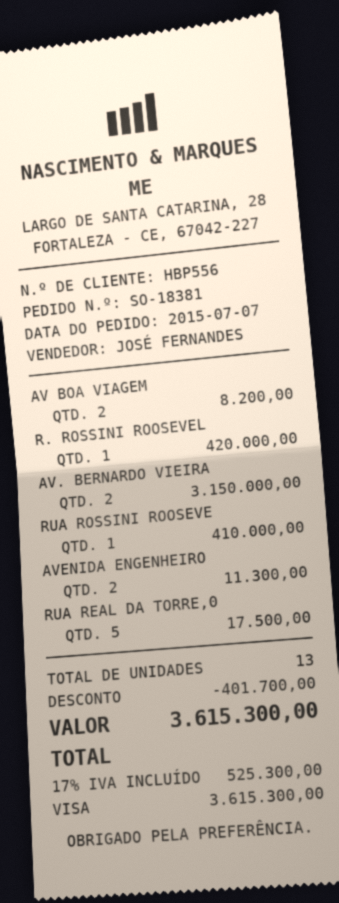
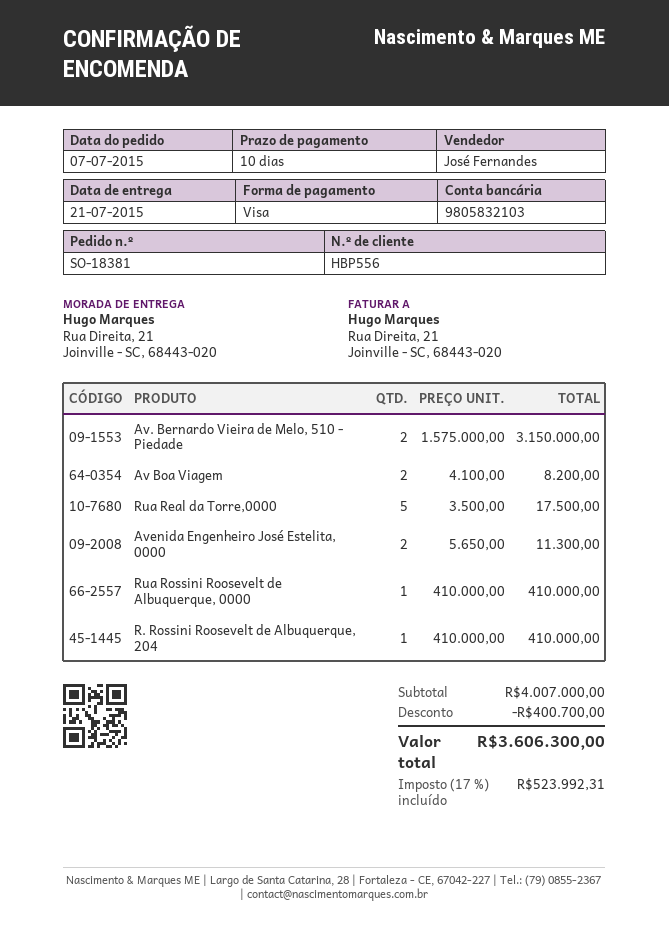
R. ROSSINI ROOSEVEL: 1 for 420000.00 -> 1 for 410000.00
discount: 401700.00 -> 400700.00
tax: 17% = 525300.00 -> 17% = 523992.31
total: 3615300.00 -> 3606300.00

